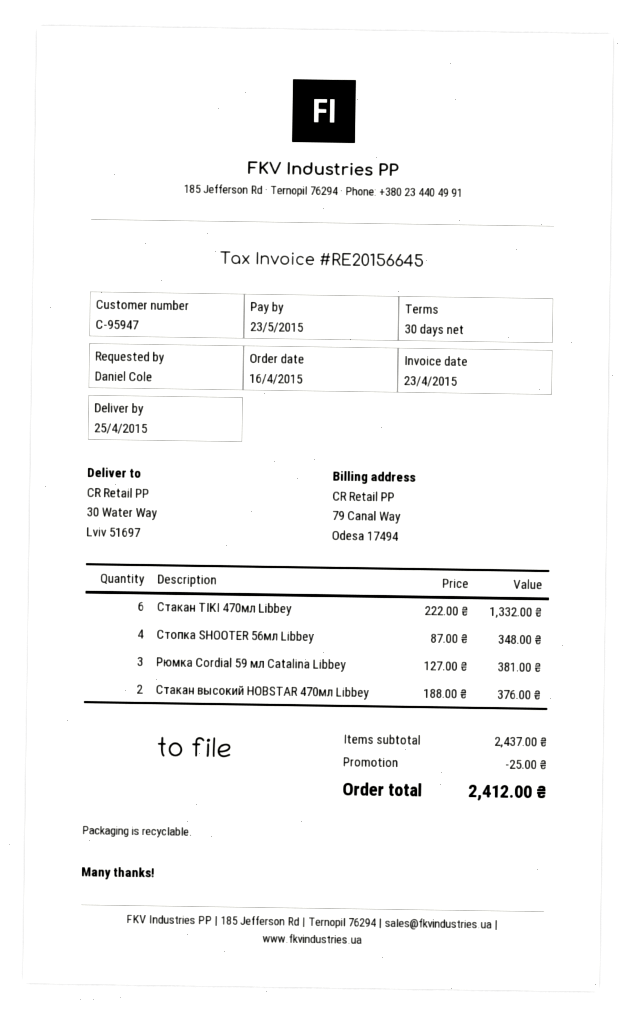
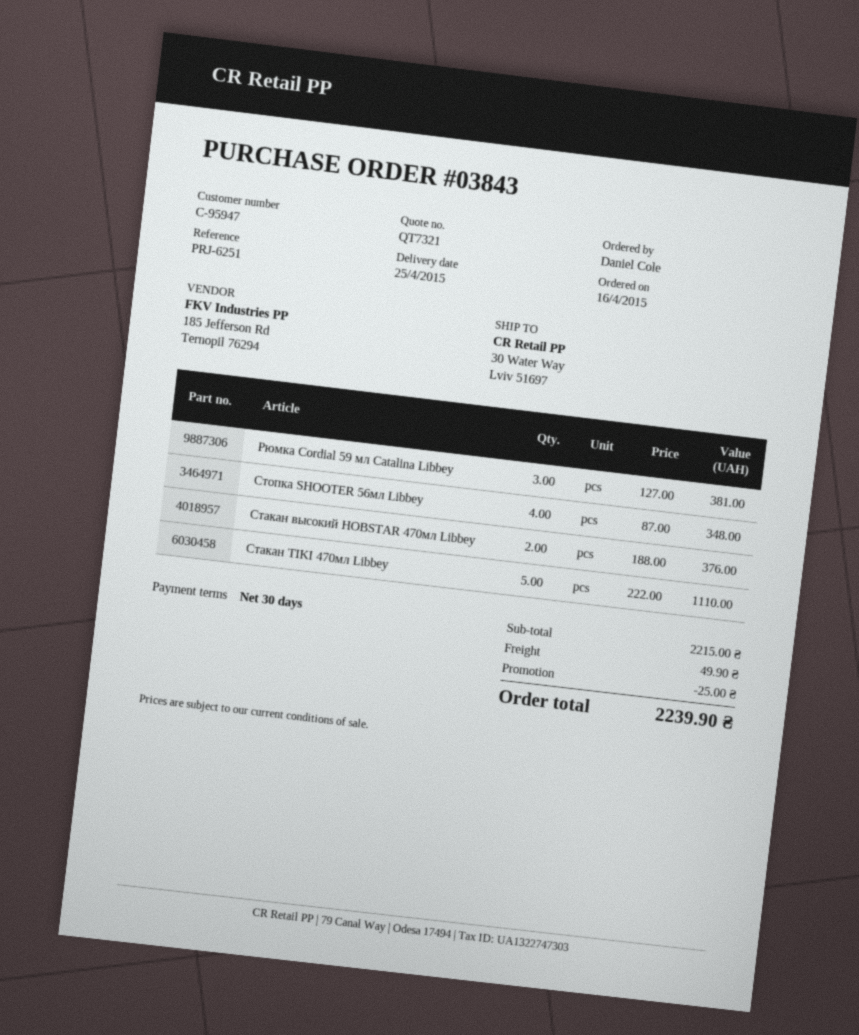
Стакан TIKI 470мл Libbey: 6 x 222.00 = 1332.00 -> 5 x 222.00 = 1110.00
subtotal: 2437.00 -> 2215.00
shipping: none -> 49.90
total: 2412.00 -> 2239.90

